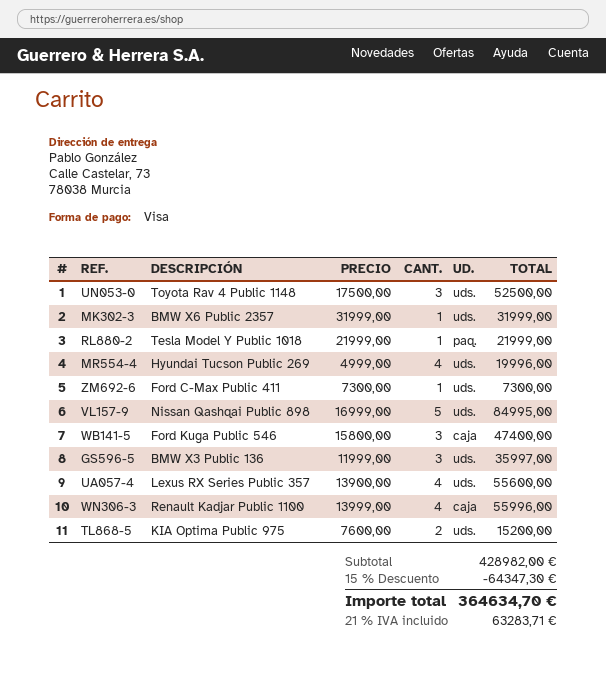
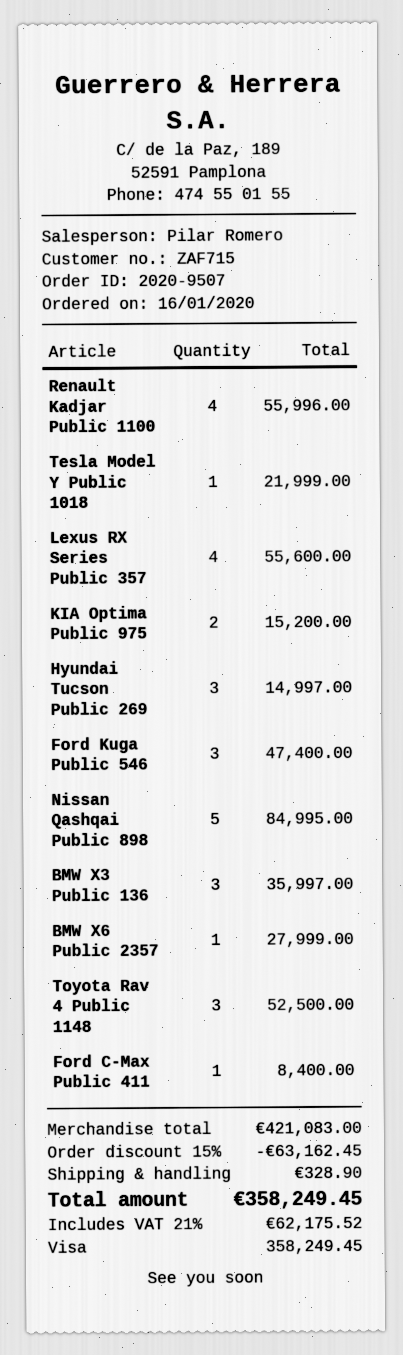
BMW X6 Public 2357: 1 for 31999.00 -> 1 for 27999.00
Hyundai Tucson Public 269: 4 for 19996.00 -> 3 for 14997.00
Ford C-Max Public 411: 1 for 7300.00 -> 1 for 8400.00
subtotal: 428982.00 -> 421083.00
discount: 15% = 64347.30 -> 15% = 63162.45
shipping: none -> 328.90
tax: 21% = 63283.71 -> 21% = 62175.52
total: 364634.70 -> 358249.45

